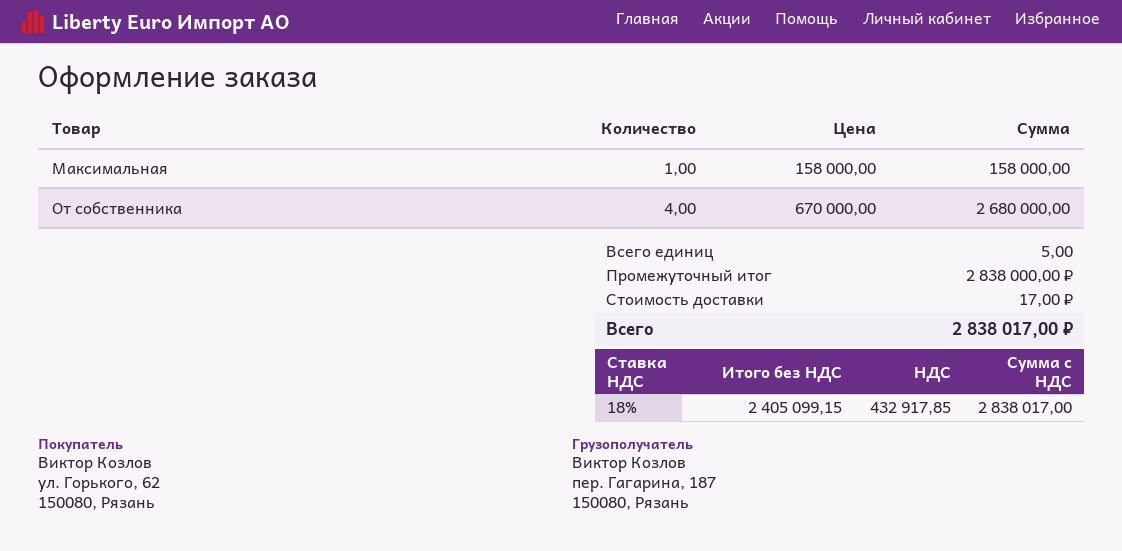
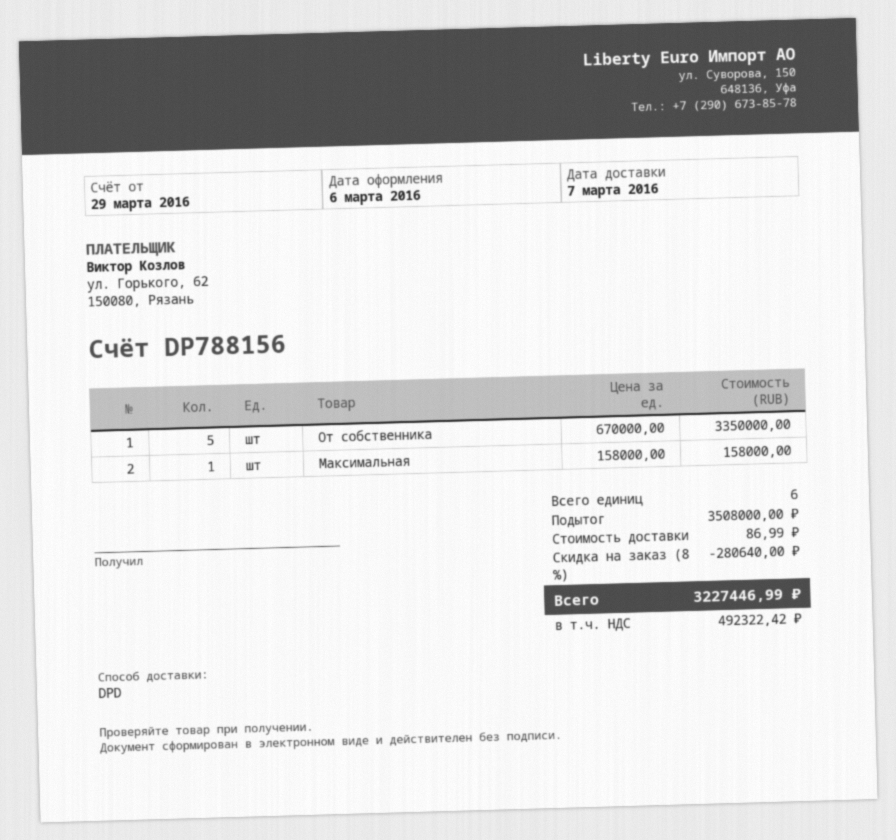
От собственника: 4 x 670000.00 = 2680000.00 -> 5 x 670000.00 = 3350000.00
total quantity: 5 -> 6
subtotal: 2838000.00 -> 3508000.00
discount: none -> 8% = 280640.00
shipping: 17.00 -> 86.99
tax: 432917.85 -> 492322.42
total: 2838017.00 -> 3227446.99

